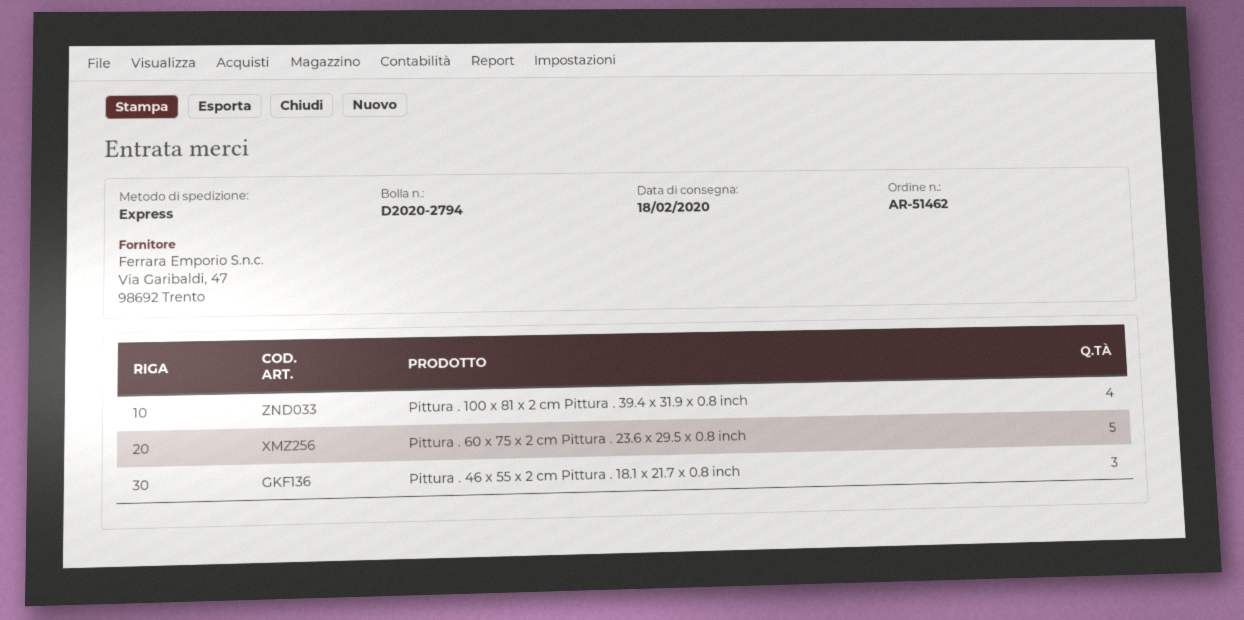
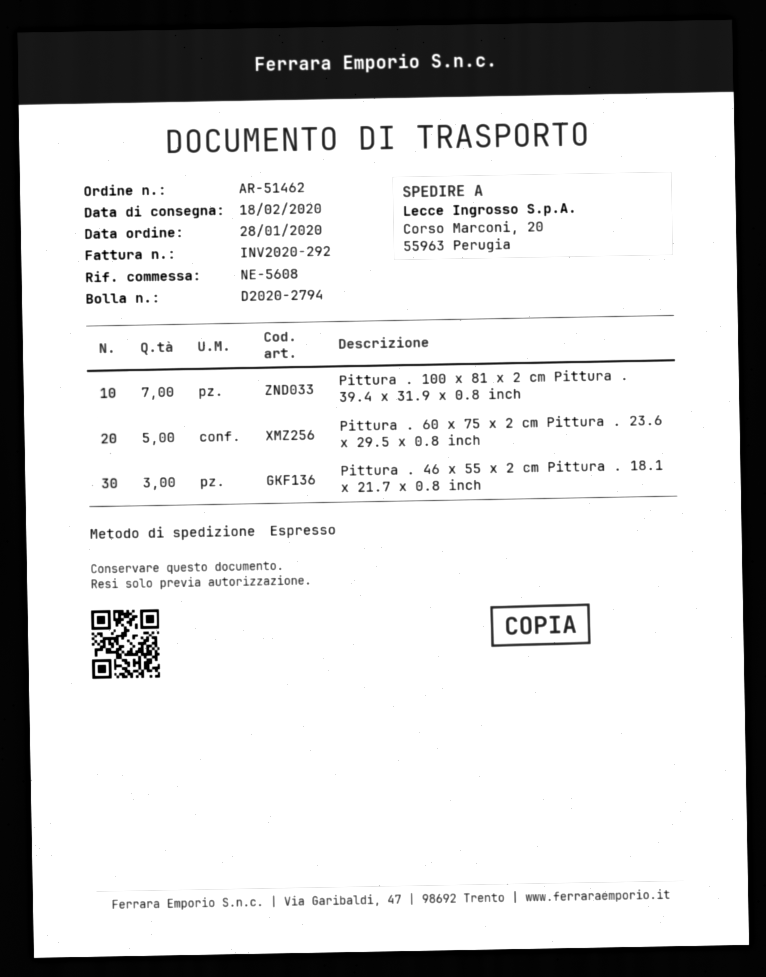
Pittura . 100 x 81 x 2 cm Pittura . 39.4 x 31.9 x 0.8 inch: 4 -> 7

